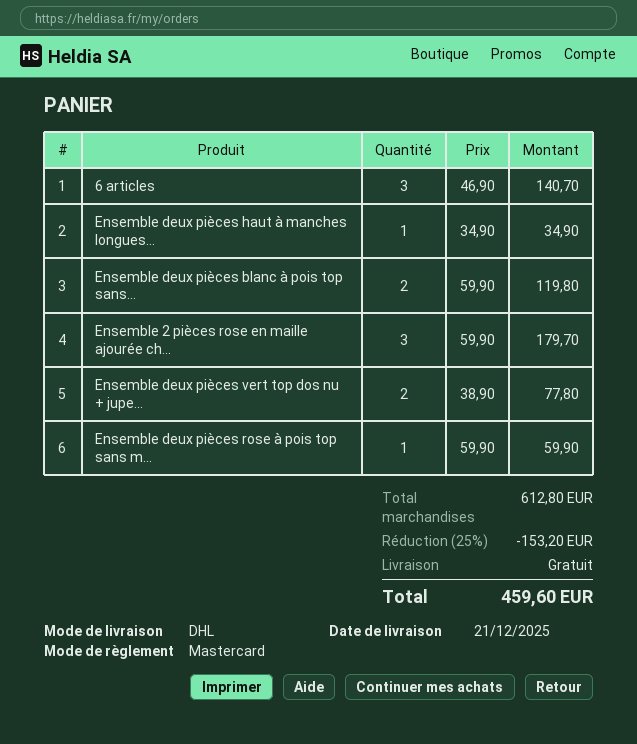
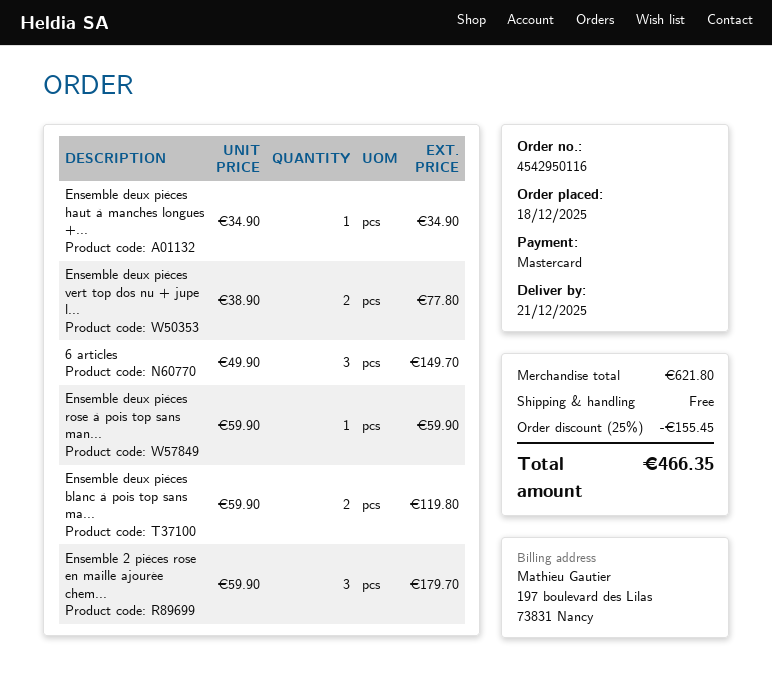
6 articles: 3 x 46.90 = 140.70 -> 3 x 49.90 = 149.70
subtotal: 612.80 -> 621.80
discount: 25% = 153.20 -> 25% = 155.45
total: 459.60 -> 466.35

